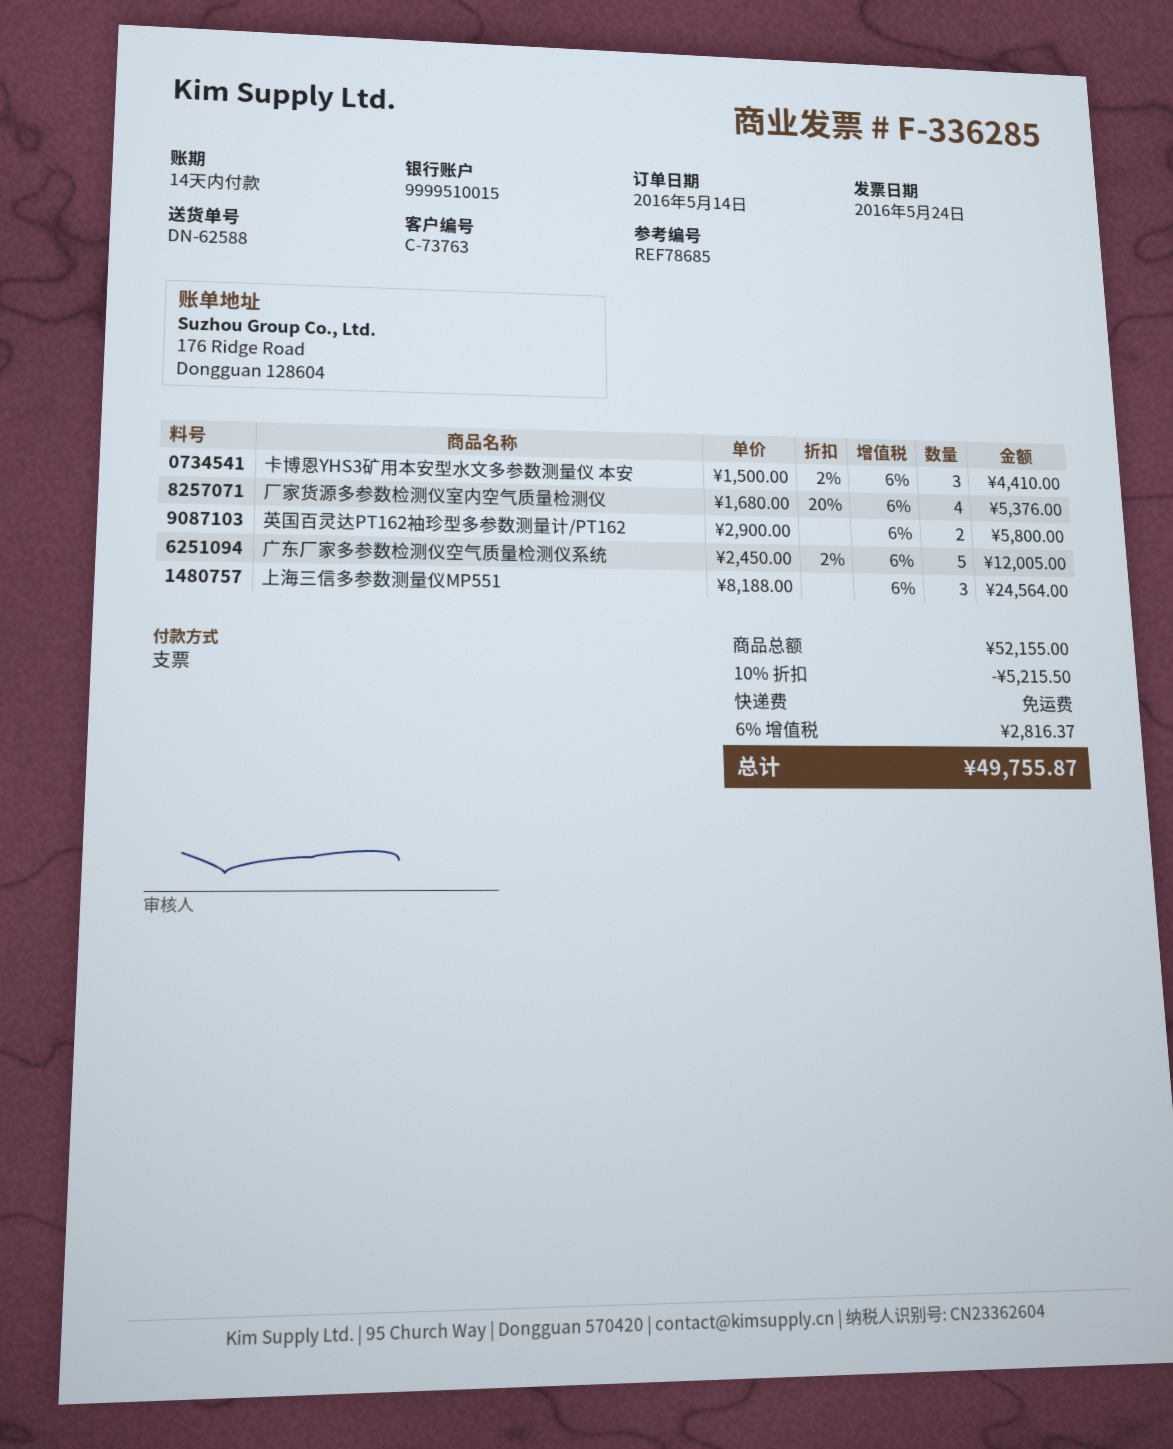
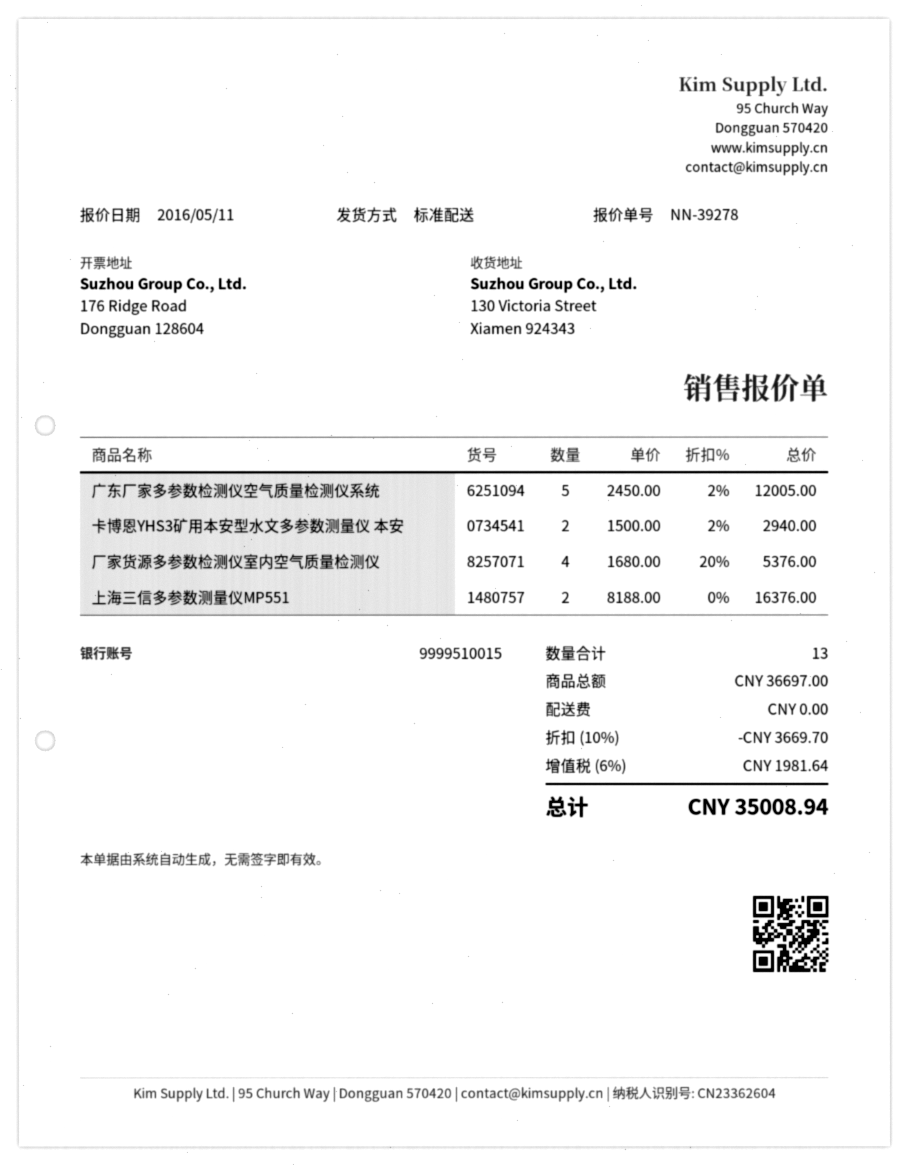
卡博恩YHS3矿用本安型水文多参数测量仪 本安: 3 x 1500.00 - 2% = 4410.00 -> 2 x 1500.00 - 2% = 2940.00
英国百灵达PT162袖珍型多参数测量计/PT162: 2 x 2900.00 = 5800.00 -> none
上海三信多参数测量仪MP551: 3 x 8188.00 = 24564.00 -> 2 x 8188.00 = 16376.00
subtotal: 52155.00 -> 36697.00
discount: 10% = 5215.50 -> 10% = 3669.70
tax: 6% = 2816.37 -> 6% = 1981.64
total: 49755.87 -> 35008.94

